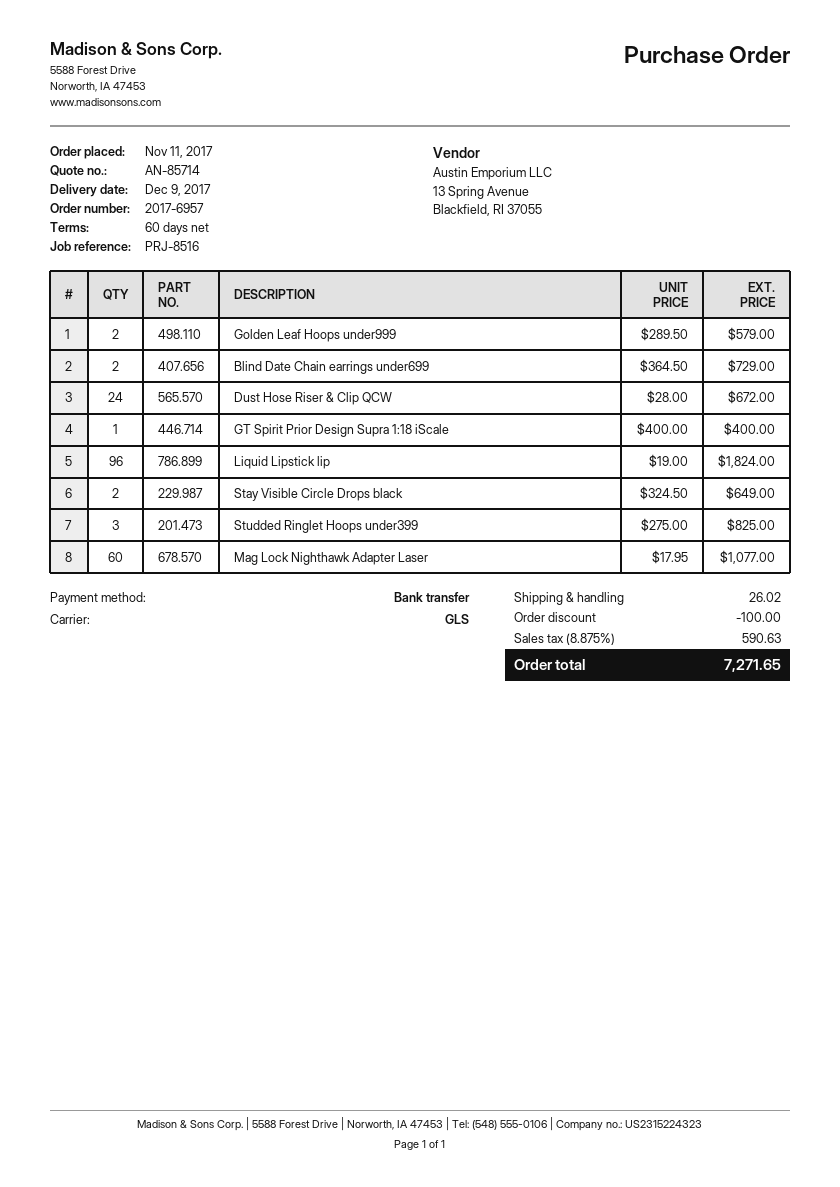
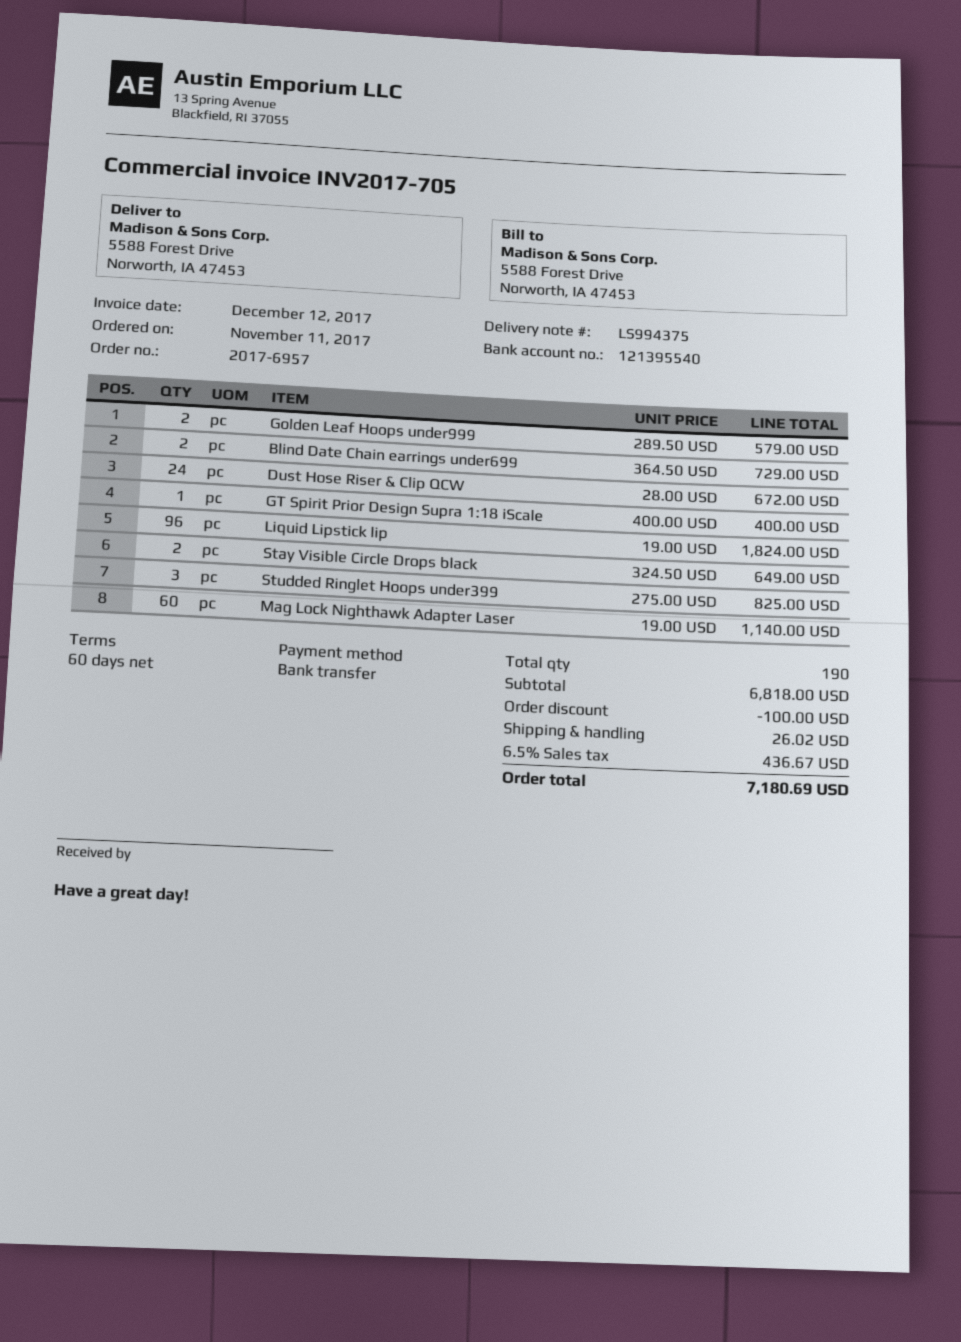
Mag Lock Nighthawk Adapter Laser: 60 x 17.95 = 1077.00 -> 60 x 19.00 = 1140.00
tax: 8.875% = 590.63 -> 6.5% = 436.67
total: 7271.65 -> 7180.69

